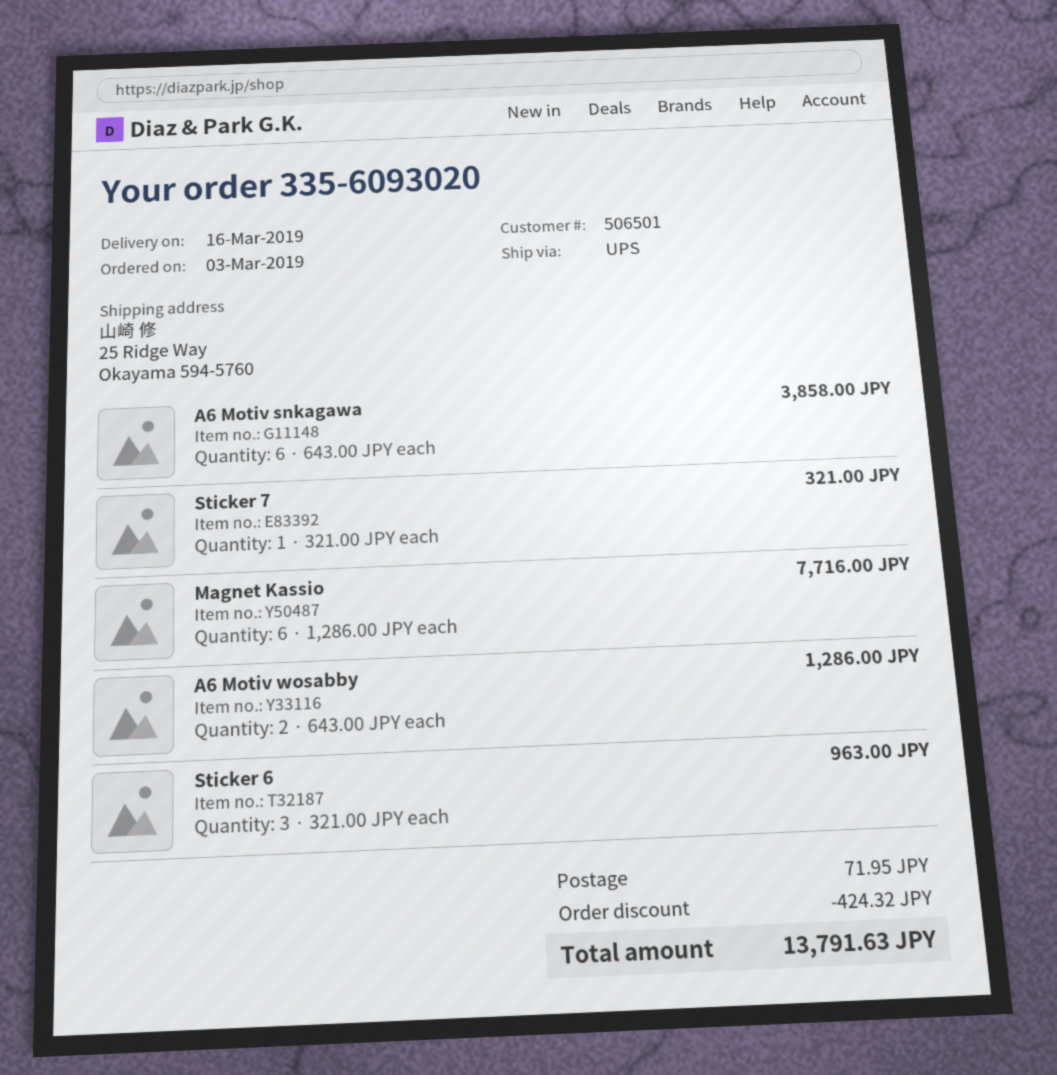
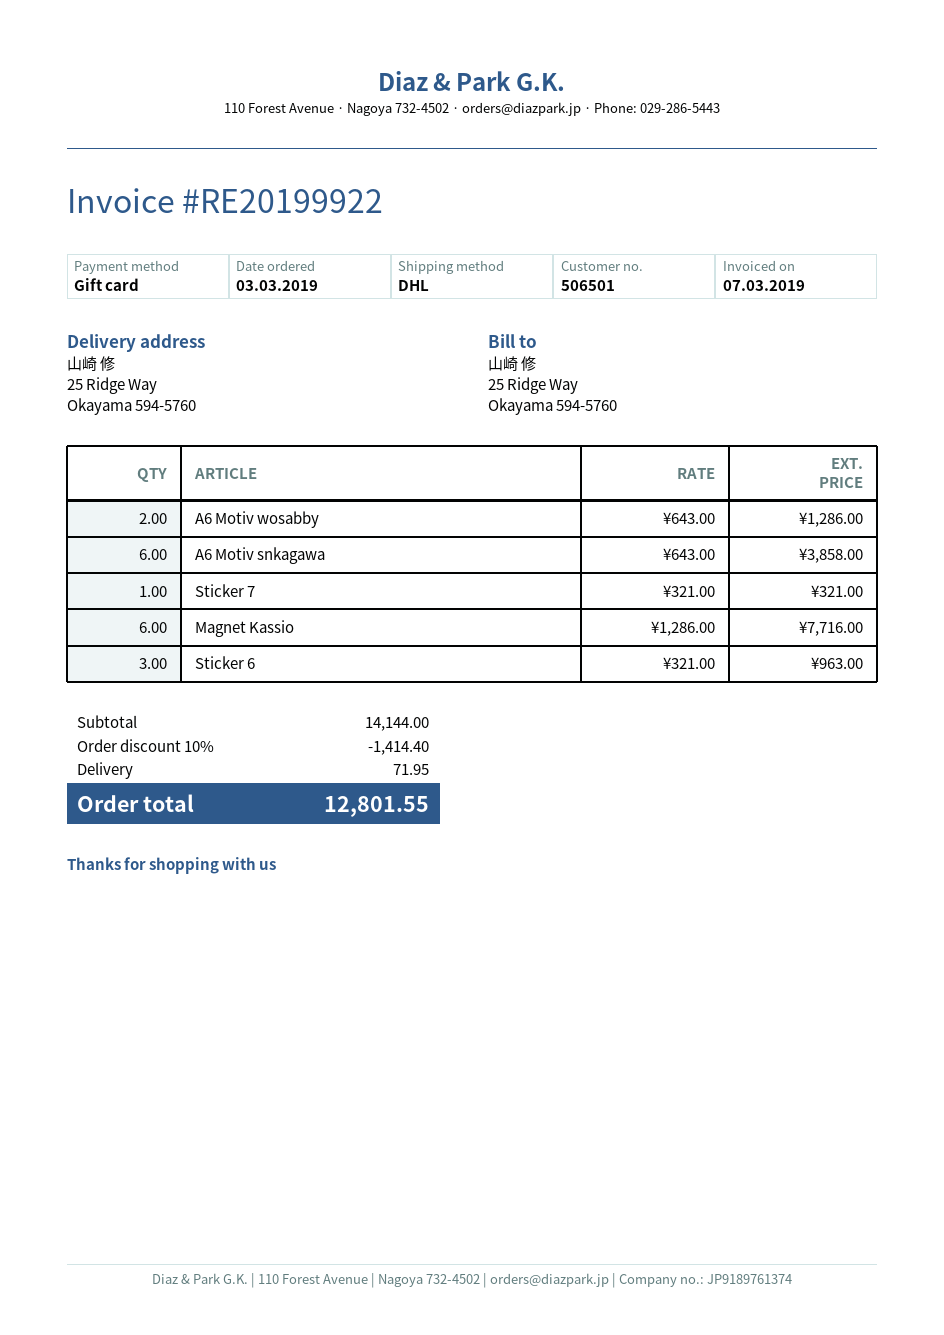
shipping method: UPS -> DHL
discount: 424.32 -> 1414.40
total: 13791.63 -> 12801.55

